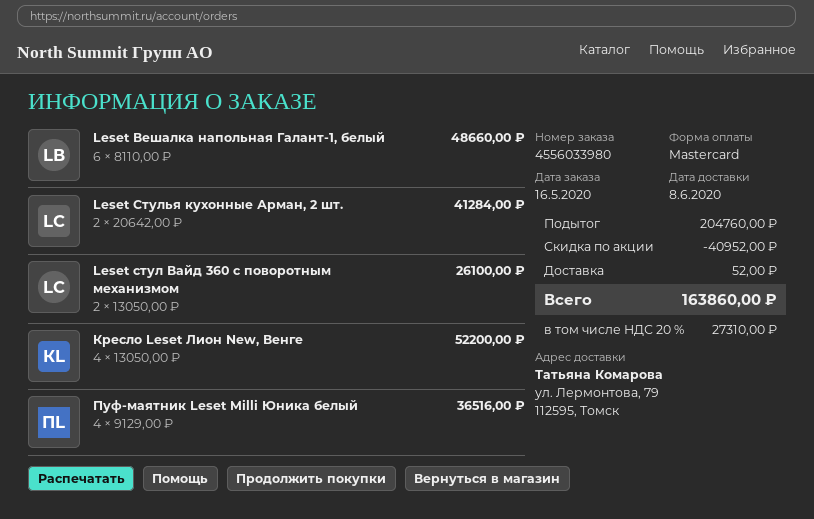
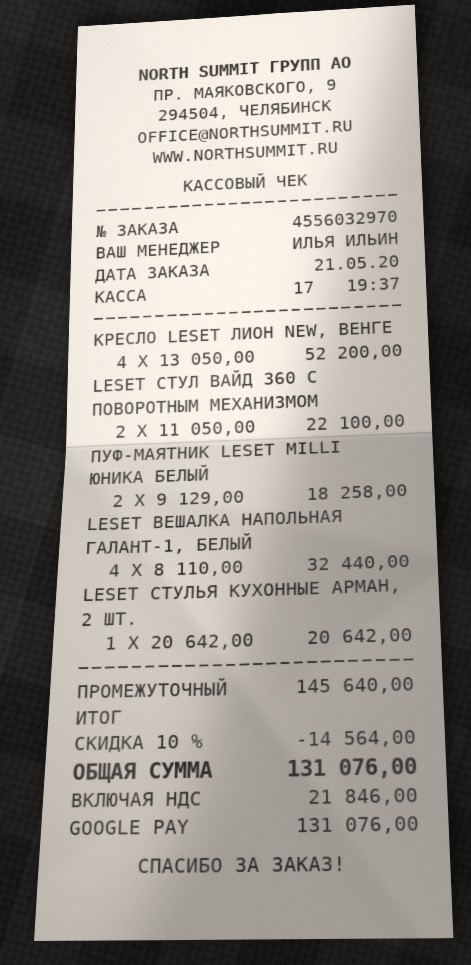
order number: 4556033980 -> 4556032970
order date: 2020-05-16 -> 2020-05-21
payment method: Mastercard -> Google Pay
Leset Вешалка напольная Галант-1, белый: 6 x 8110.00 = 48660.00 -> 4 x 8110.00 = 32440.00
Leset Стулья кухонные Арман, 2 шт.: 2 x 20642.00 = 41284.00 -> 1 x 20642.00 = 20642.00
Leset стул Вайд 360 с поворотным механизмом: 2 x 13050.00 = 26100.00 -> 2 x 11050.00 = 22100.00
Пуф-маятник Leset Milli Юника белый: 4 x 9129.00 = 36516.00 -> 2 x 9129.00 = 18258.00
subtotal: 204760.00 -> 145640.00
discount: 40952.00 -> 14564.00
shipping: 52.00 -> none
tax: 27310.00 -> 21846.00
total: 163860.00 -> 131076.00

